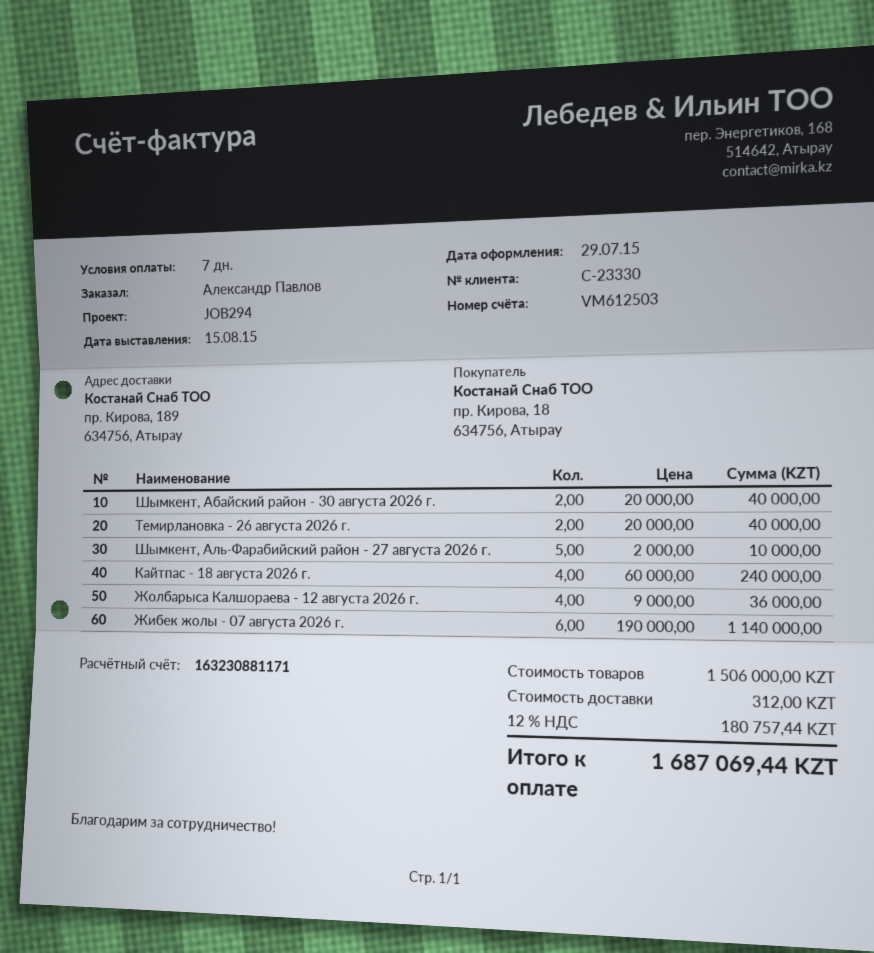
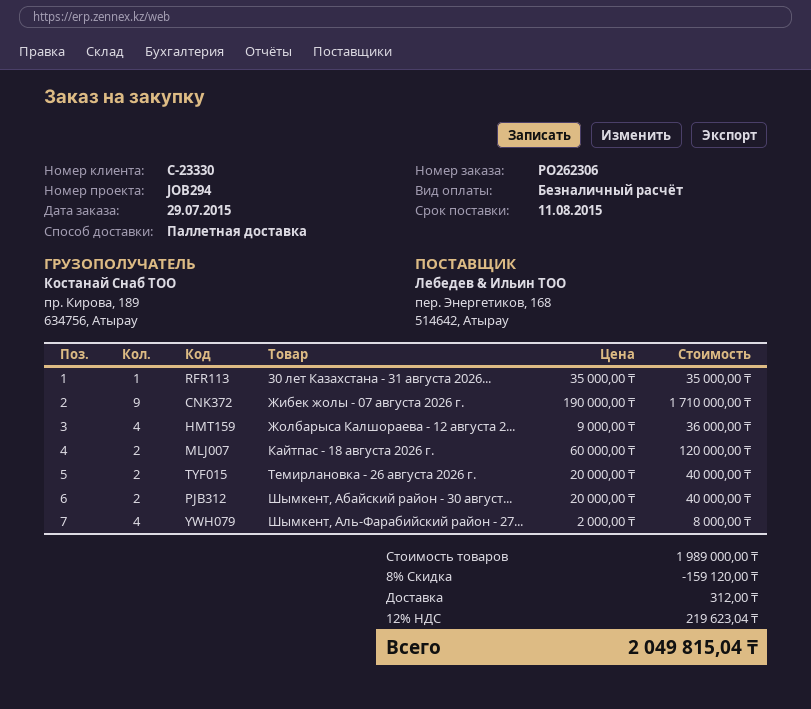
Шымкент, Аль-Фарабийский район - 27 августа 2026 г.: 5 x 2000.00 = 10000.00 -> 4 x 2000.00 = 8000.00
Кайтпас - 18 августа 2026 г.: 4 x 60000.00 = 240000.00 -> 2 x 60000.00 = 120000.00
Жибек жолы - 07 августа 2026 г.: 6 x 190000.00 = 1140000.00 -> 9 x 190000.00 = 1710000.00
30 лет Казахстана - 31 августа 2026...: none -> 1 x 35000.00 = 35000.00
subtotal: 1506000.00 -> 1989000.00
discount: none -> 8% = 159120.00
tax: 12% = 180757.44 -> 12% = 219623.04
total: 1687069.44 -> 2049815.04

